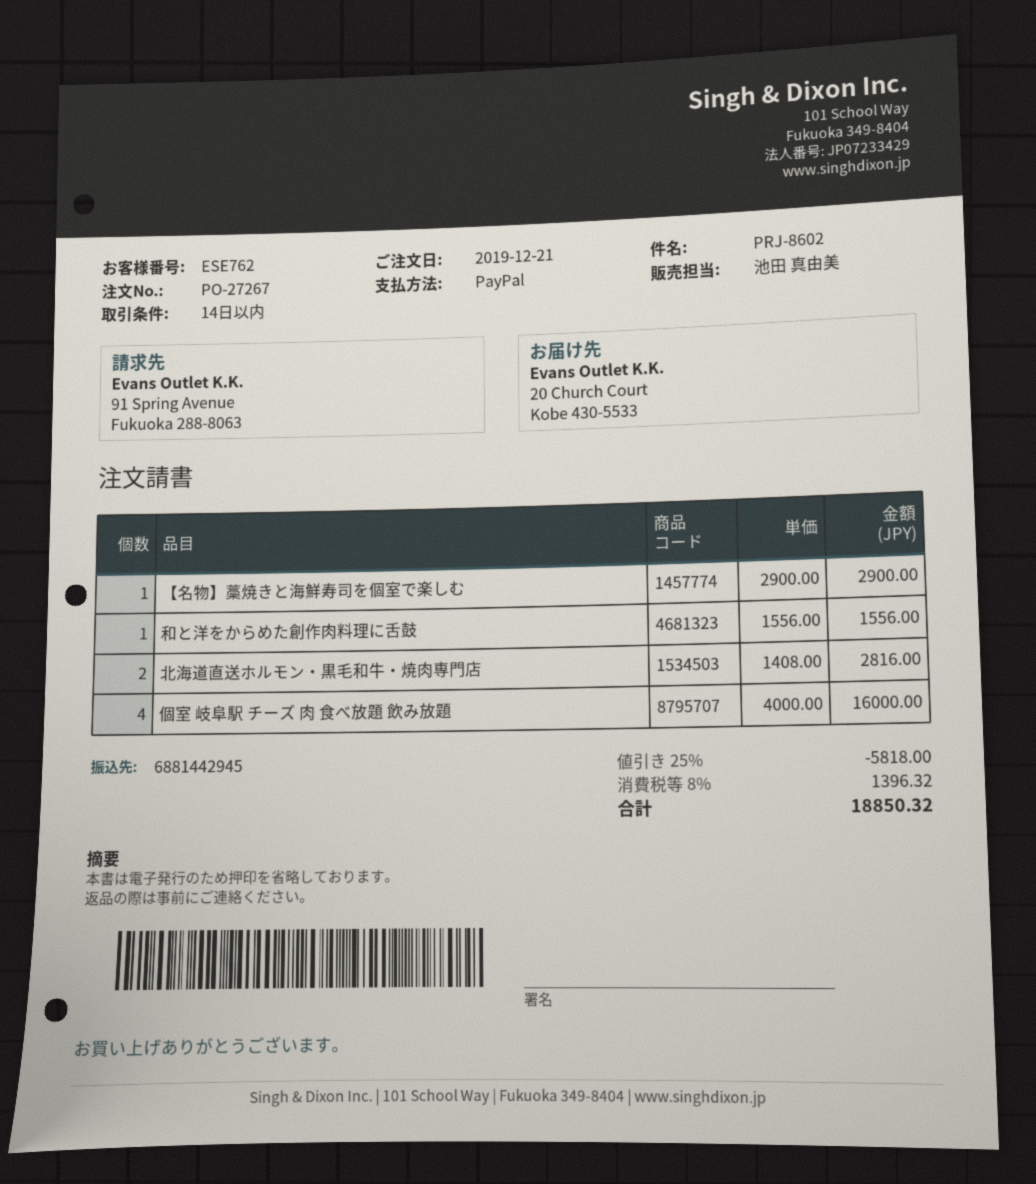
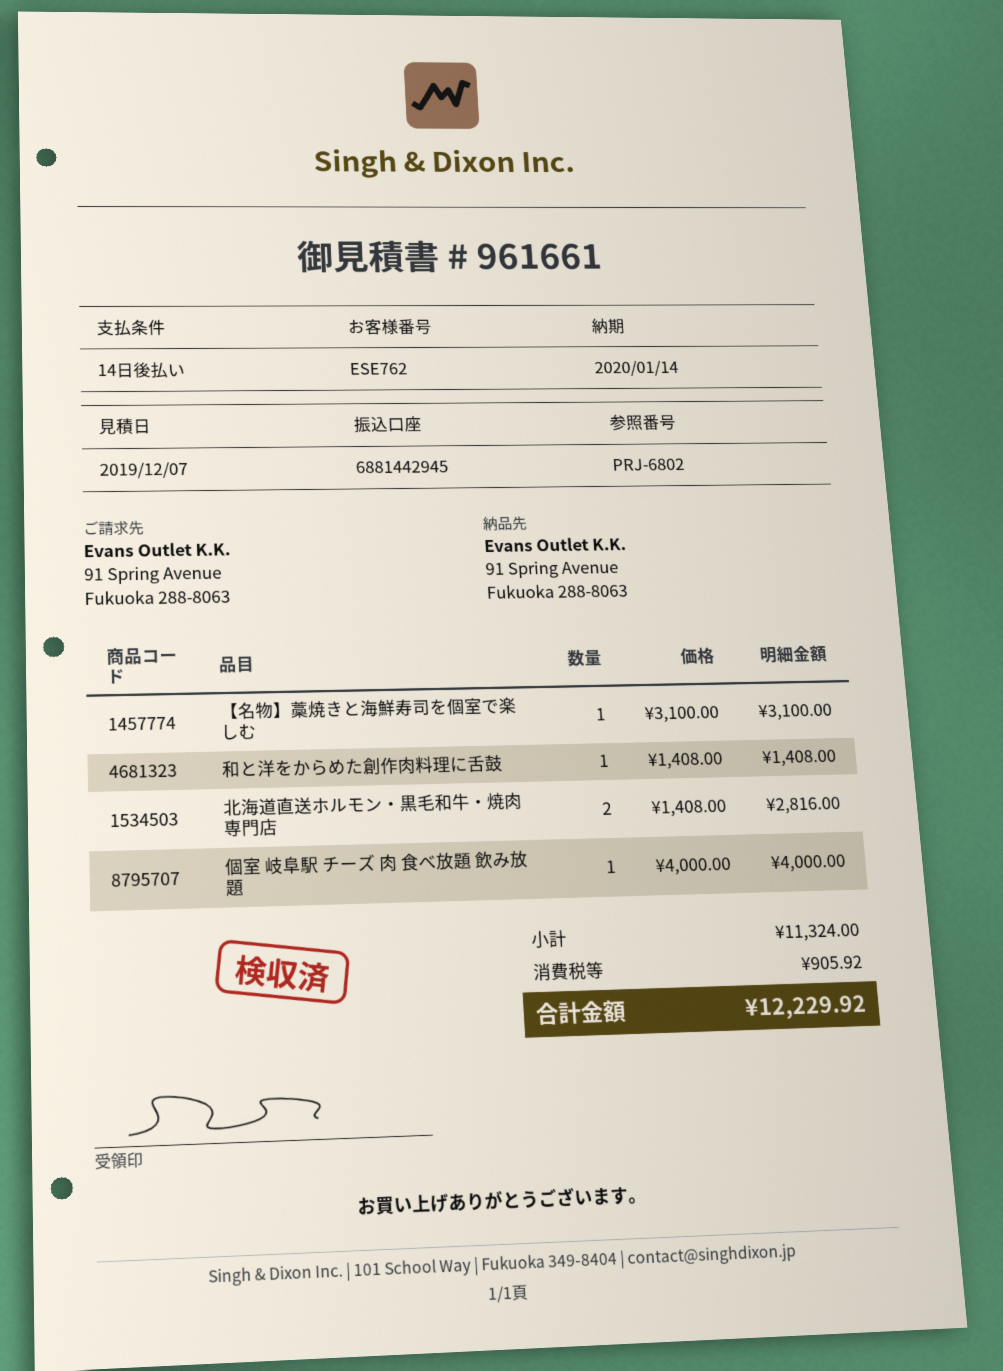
reference: PRJ-8602 -> PRJ-6802
ship to: 20 Church Court, Kobe 430-5533 -> 91 Spring Avenue, Fukuoka 288-8063
【名物】藁焼きと海鮮寿司を個室で楽しむ: 1 x 2900.00 = 2900.00 -> 1 x 3100.00 = 3100.00
和と洋をからめた創作肉料理に舌鼓: 1 x 1556.00 = 1556.00 -> 1 x 1408.00 = 1408.00
個室 岐阜駅 チーズ 肉 食べ放題 飲み放題: 4 x 4000.00 = 16000.00 -> 1 x 4000.00 = 4000.00
discount: 25% = 5818.00 -> none
tax: 1396.32 -> 905.92
total: 18850.32 -> 12229.92

